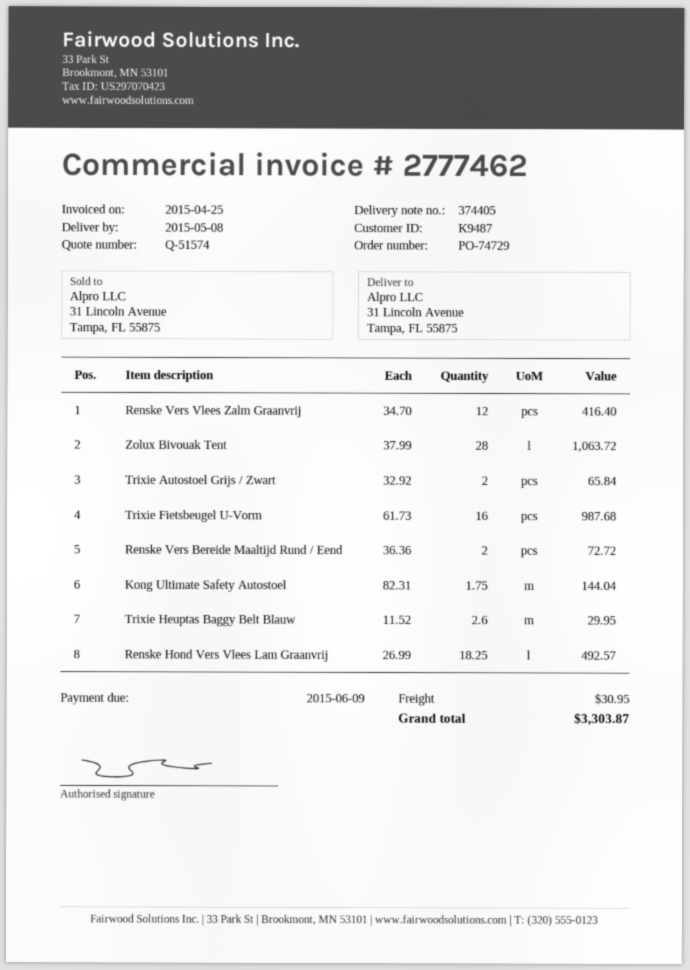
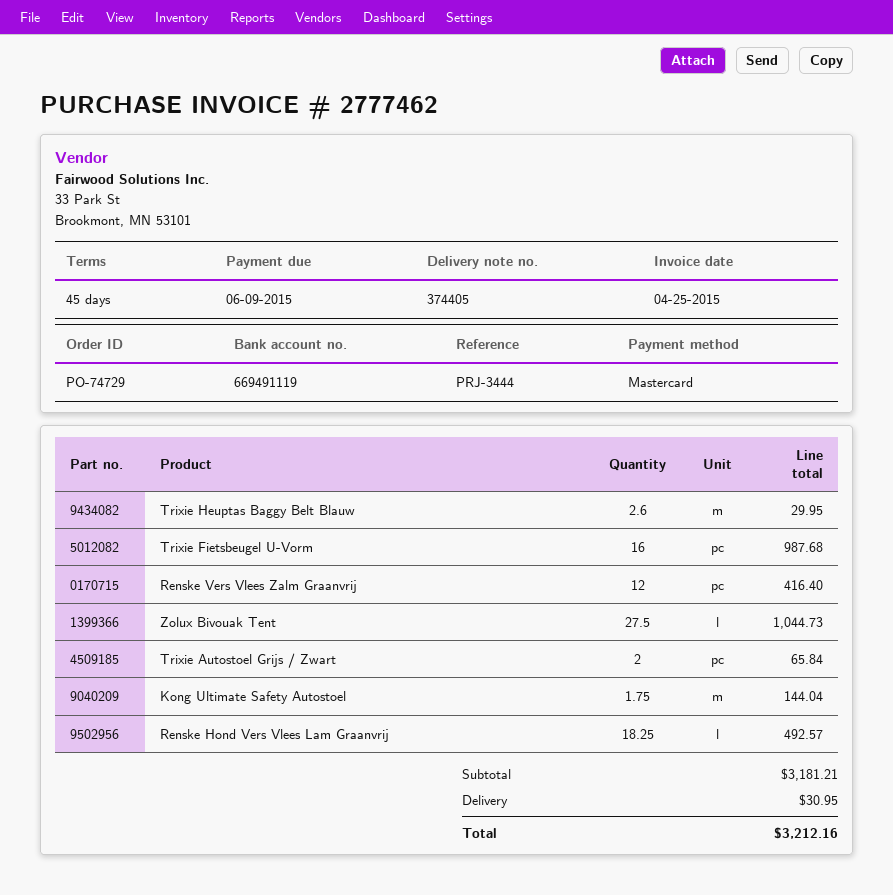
Zolux Bivouak Tent: 28 for 1063.72 -> 27.5 for 1044.73
Renske Vers Bereide Maaltijd Rund / Eend: 2 for 72.72 -> none
total: 3303.87 -> 3212.16

